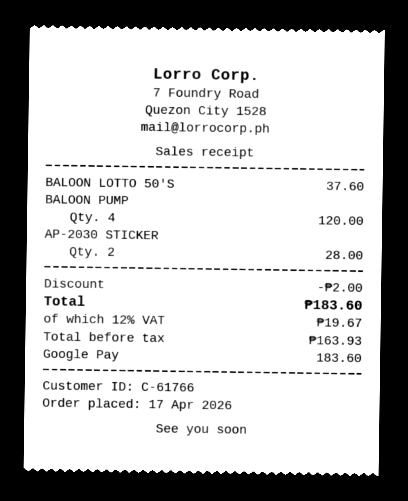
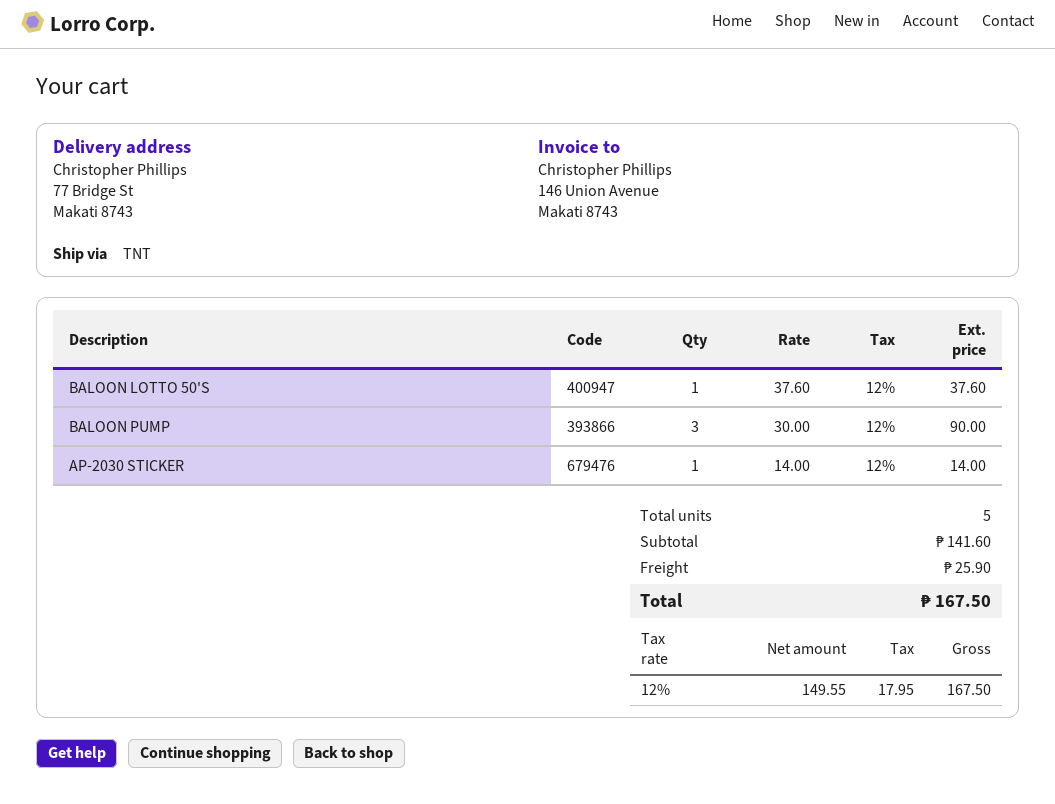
BALOON PUMP: 4 for 120.00 -> 3 for 90.00
AP-2030 STICKER: 2 for 28.00 -> 1 for 14.00
discount: 2.00 -> none
shipping: none -> 25.90
net: 163.93 -> 149.55
tax: 12% = 19.67 -> 12% = 17.95
total: 183.60 -> 167.50

